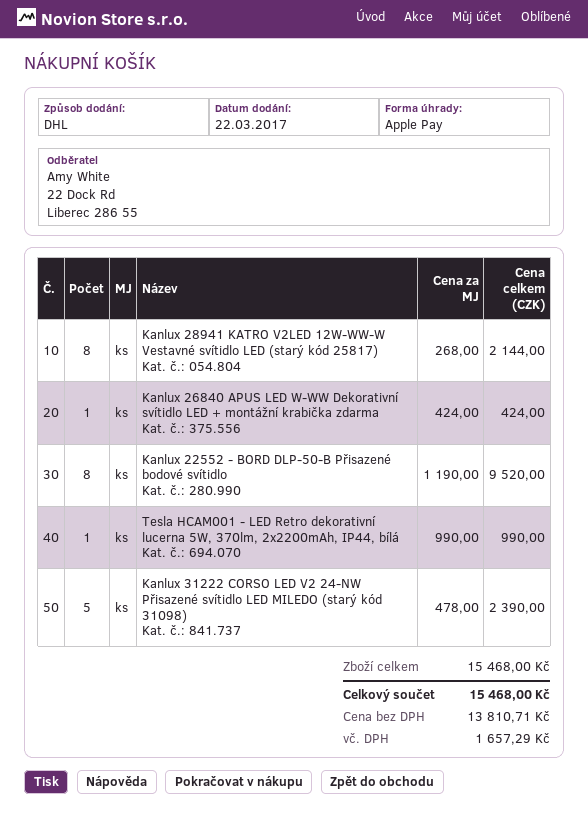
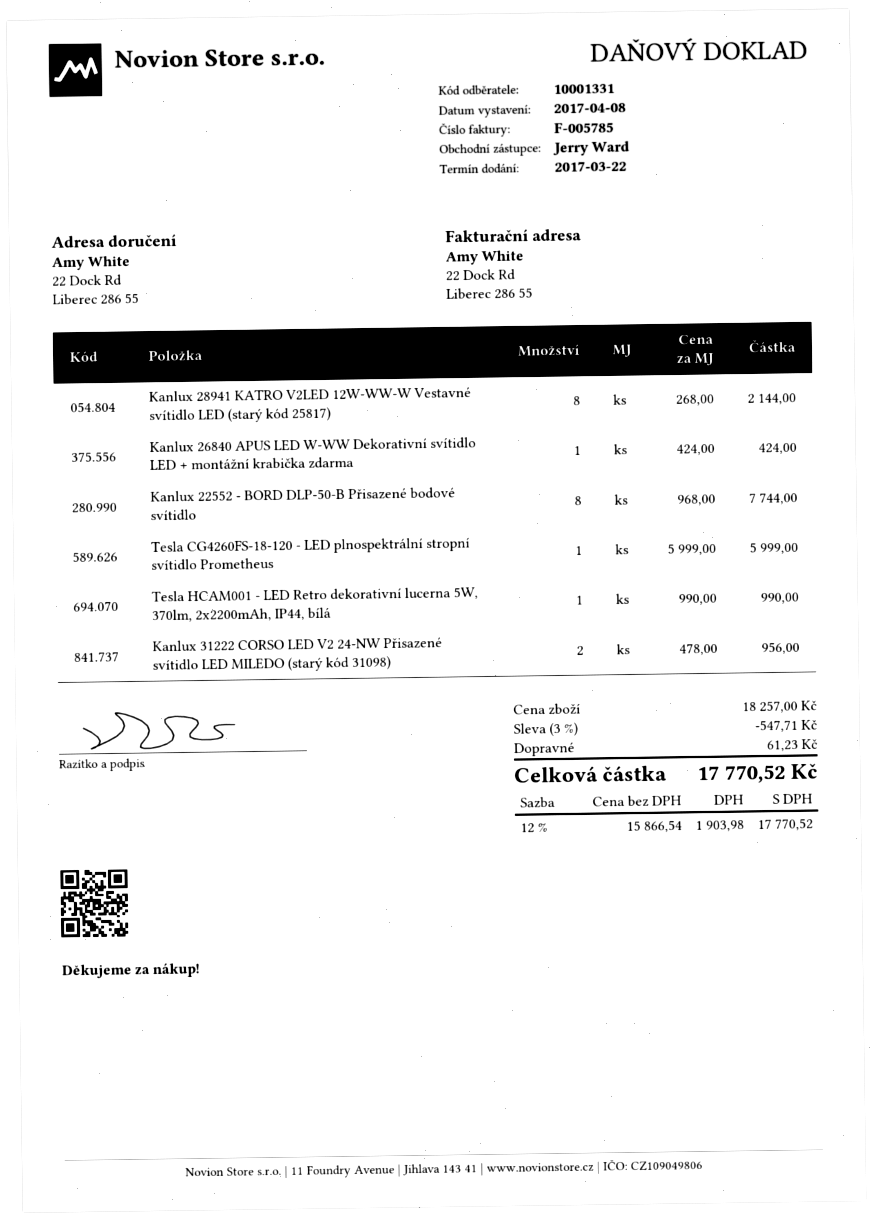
Kanlux 22552 - BORD DLP-50-B Přisazené bodové svítidlo: 8 x 1190.00 = 9520.00 -> 8 x 968.00 = 7744.00
Kanlux 31222 CORSO LED V2 24-NW Přisazené svítidlo LED MILEDO (starý kód 31098): 5 x 478.00 = 2390.00 -> 2 x 478.00 = 956.00
Tesla CG4260FS-18-120 - LED plnospektrální stropní svítidlo Prometheus: none -> 1 x 5999.00 = 5999.00
subtotal: 15468.00 -> 18257.00
discount: none -> 3% = 547.71
shipping: none -> 61.23
net: 13810.71 -> 15866.54
tax: 1657.29 -> 1903.98
total: 15468.00 -> 17770.52

